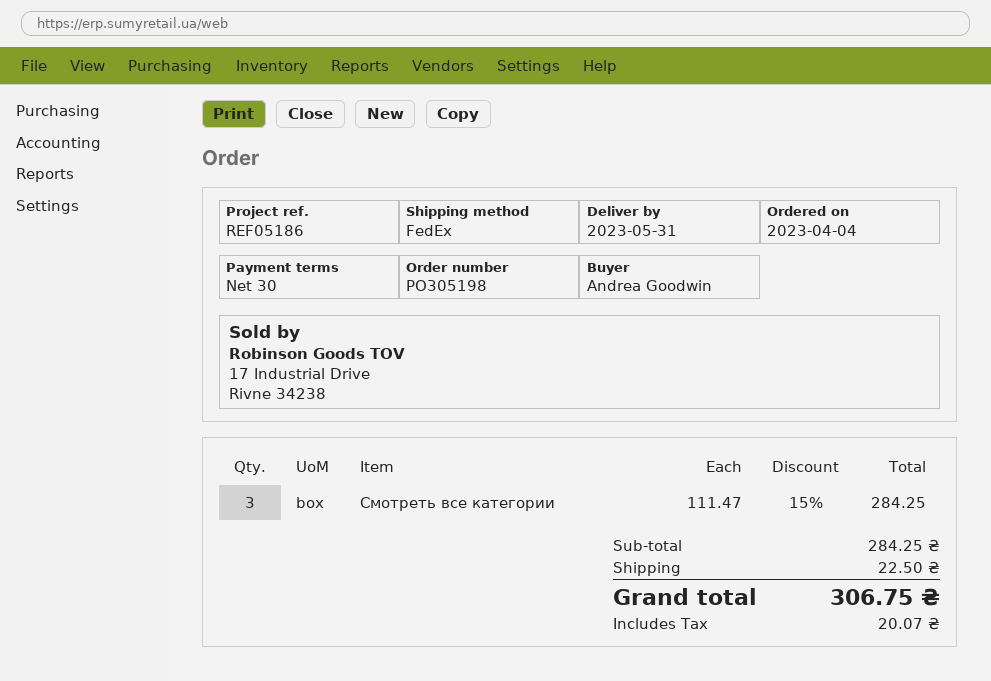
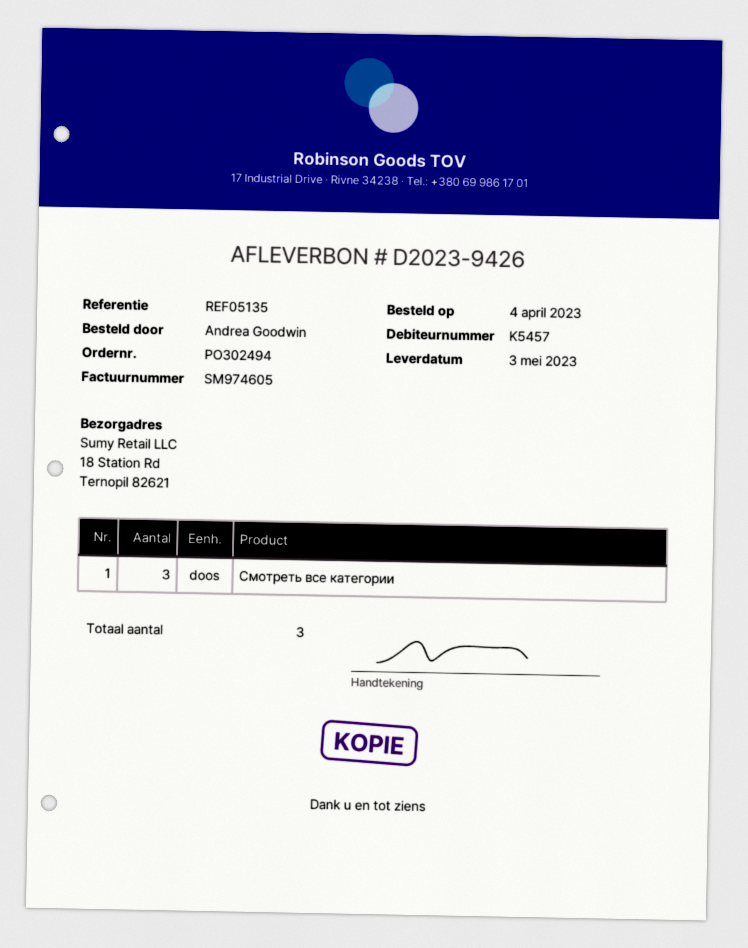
order number: PO305198 -> PO302494
delivery date: 2023-05-31 -> 2023-05-03
reference: REF05186 -> REF05135

